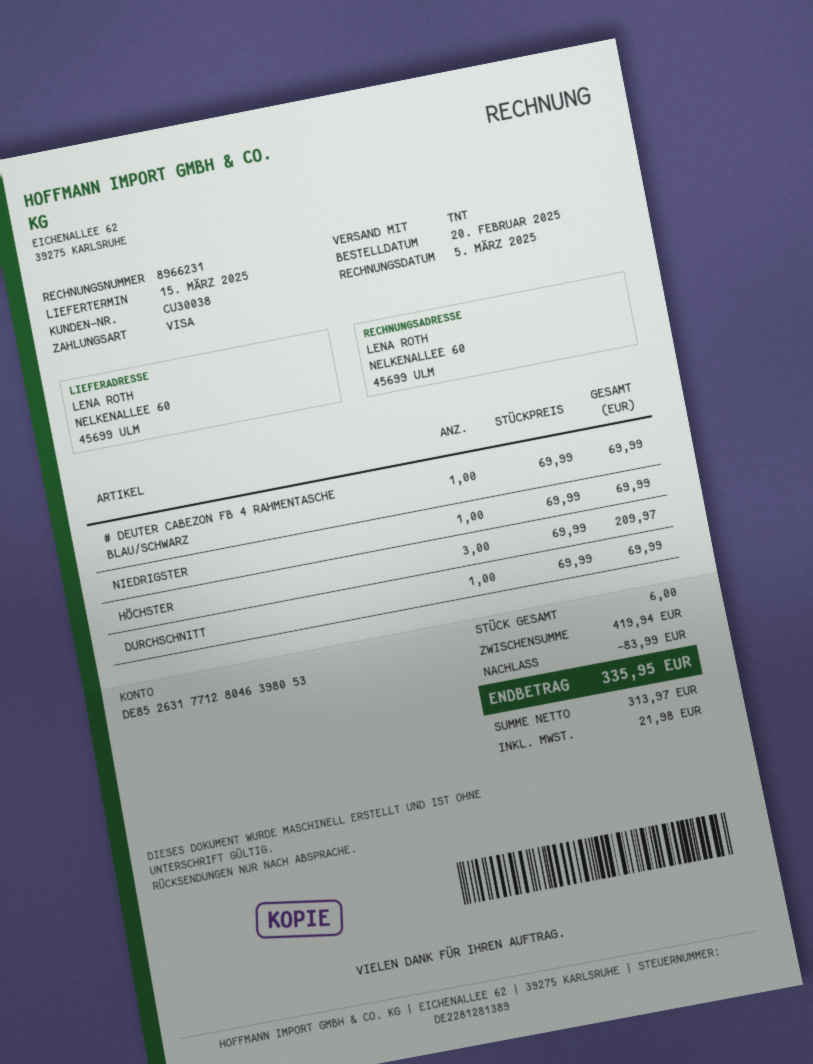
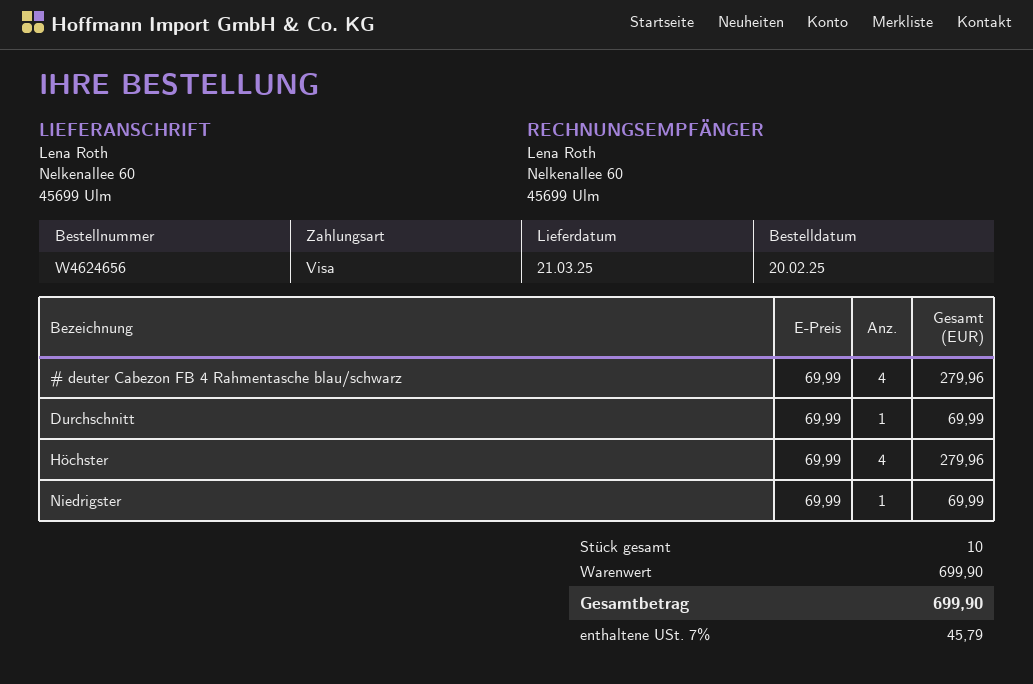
delivery date: 2025-03-15 -> 2025-03-21
# DEUTER CABEZON FB 4 RAHMENTASCHE BLAU/SCHWARZ: 1 x 69.99 = 69.99 -> 4 x 69.99 = 279.96
HÖCHSTER: 3 x 69.99 = 209.97 -> 4 x 69.99 = 279.96
total quantity: 6 -> 10
subtotal: 419.94 -> 699.90
discount: 83.99 -> none
tax: 21.98 -> 45.79
total: 335.95 -> 699.90

